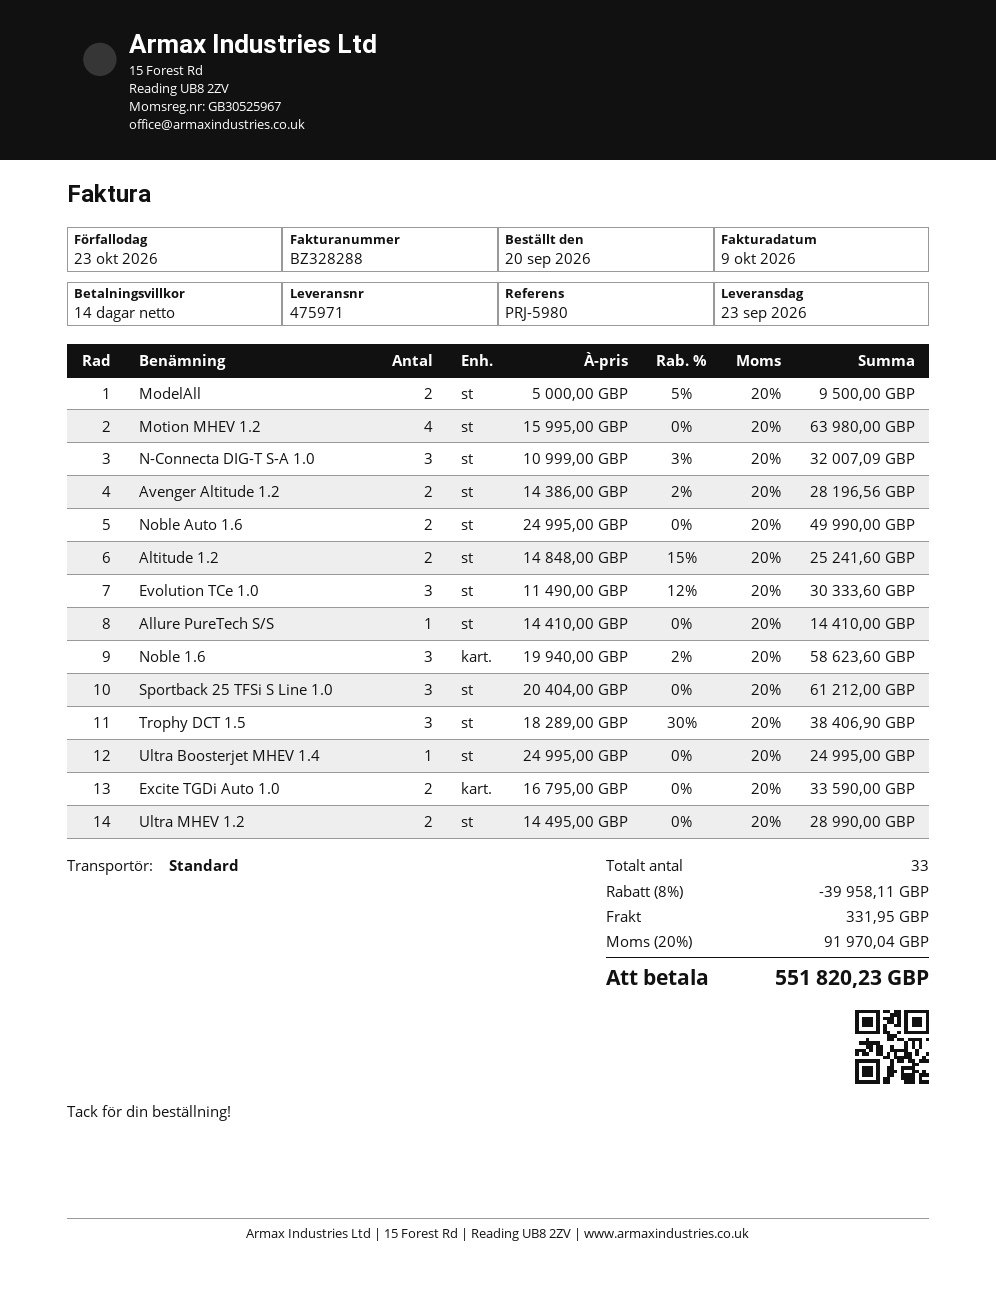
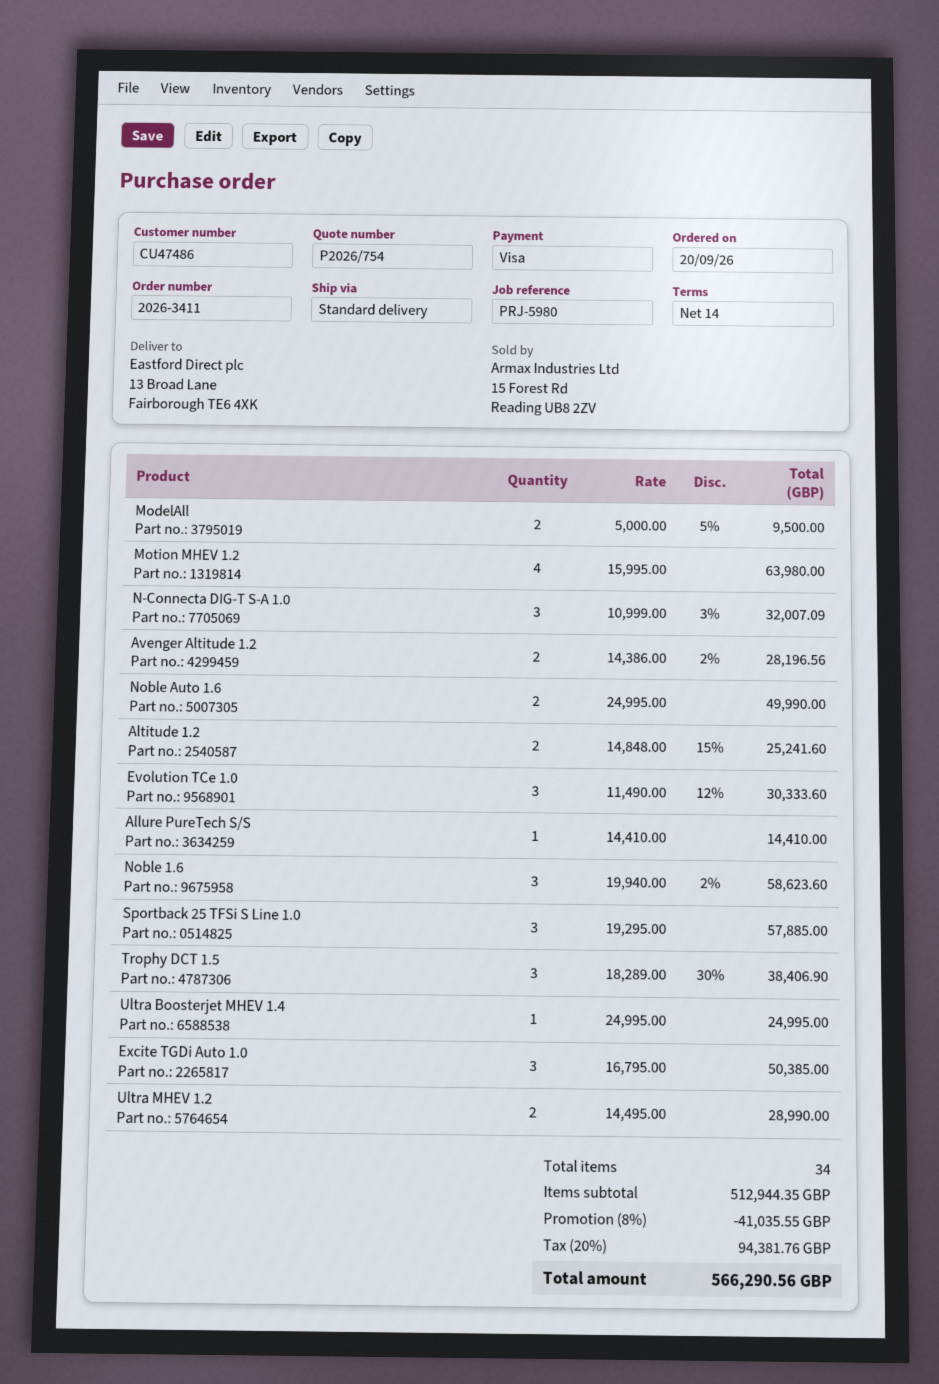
Sportback 25 TFSi S Line 1.0: 3 x 20404.00 = 61212.00 -> 3 x 19295.00 = 57885.00
Excite TGDi Auto 1.0: 2 x 16795.00 = 33590.00 -> 3 x 16795.00 = 50385.00
total quantity: 33 -> 34
discount: 8% = 39958.11 -> 8% = 41035.55
shipping: 331.95 -> none
tax: 20% = 91970.04 -> 20% = 94381.76
total: 551820.23 -> 566290.56

